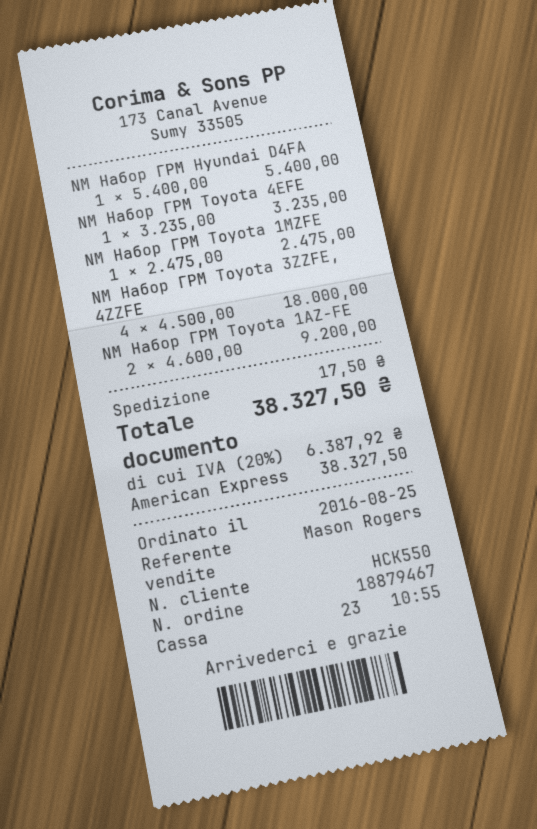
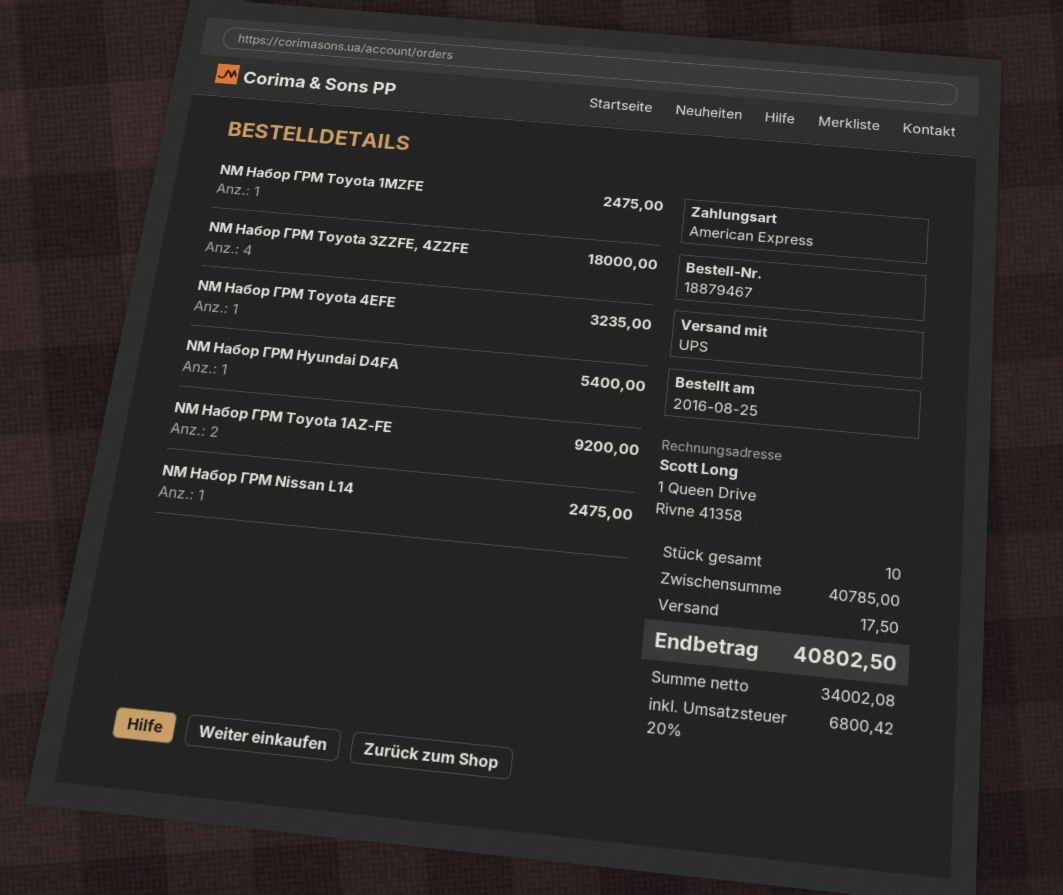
NM Набор ГРМ Nissan L14: none -> 1 for 2475.00
tax: 20% = 6387.92 -> 20% = 6800.42
total: 38327.50 -> 40802.50

